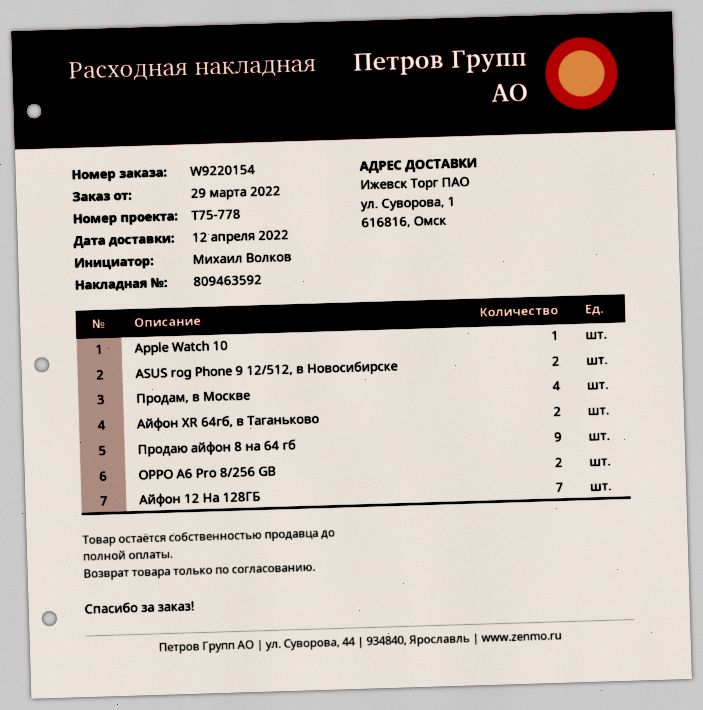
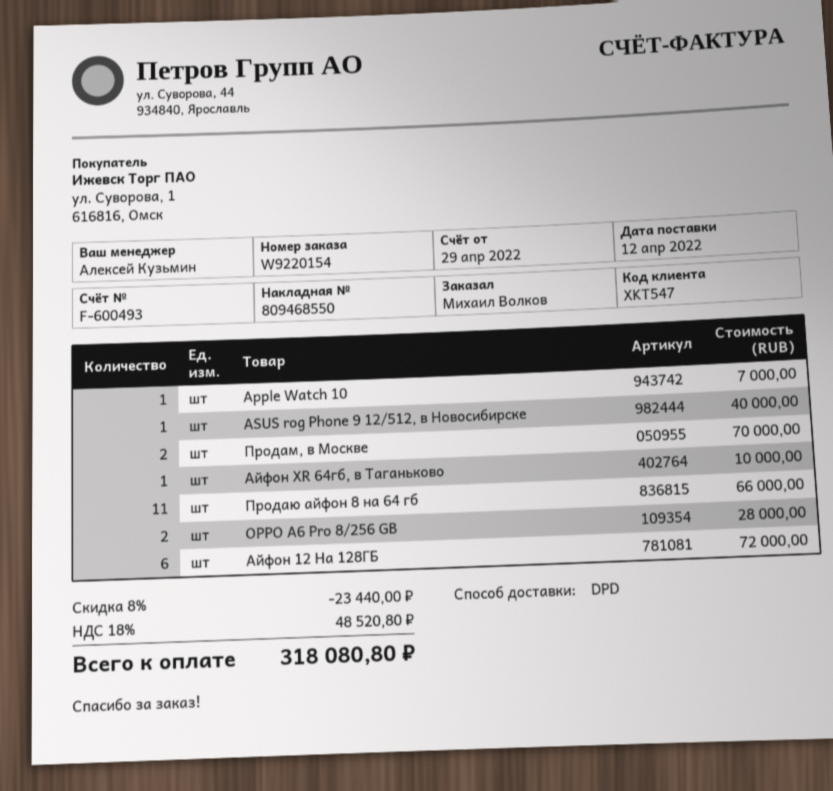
delivery note number: 809463592 -> 809468550
ASUS rog Phone 9 12/512, в Новосибирске: 2 -> 1
Продам, в Москве: 4 -> 2
Айфон XR 64гб, в Таганьково: 2 -> 1
Продаю айфон 8 на 64 гб: 9 -> 11
Айфон 12 На 128ГБ: 7 -> 6

